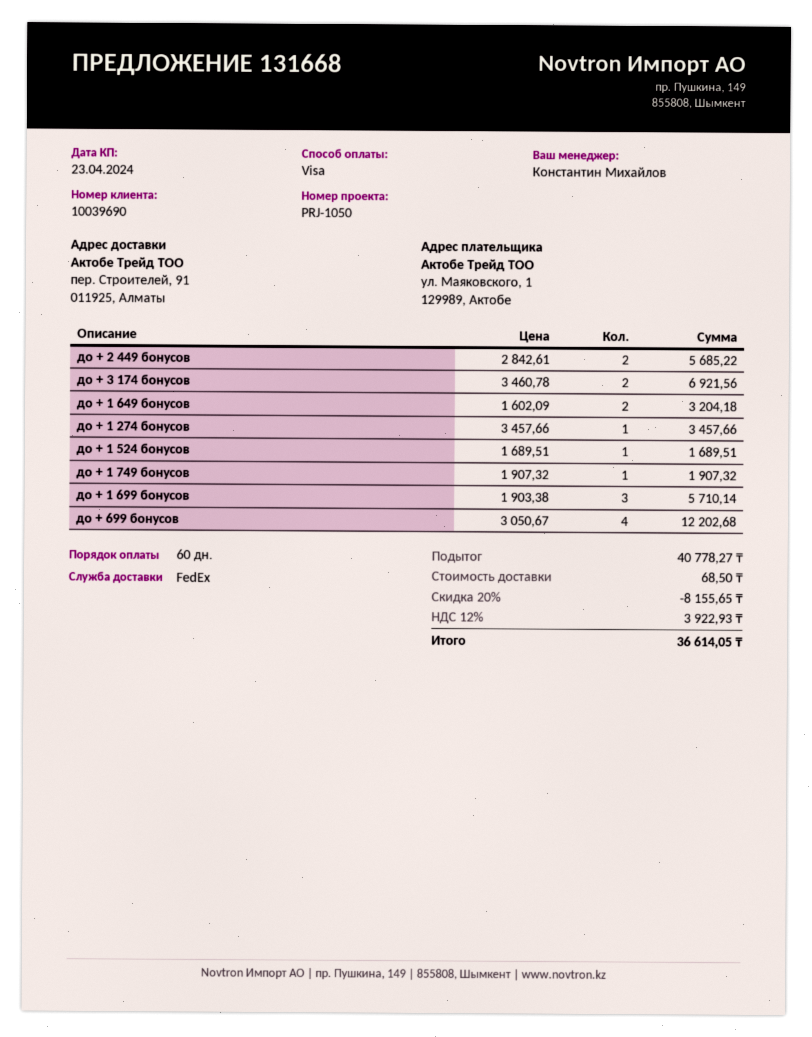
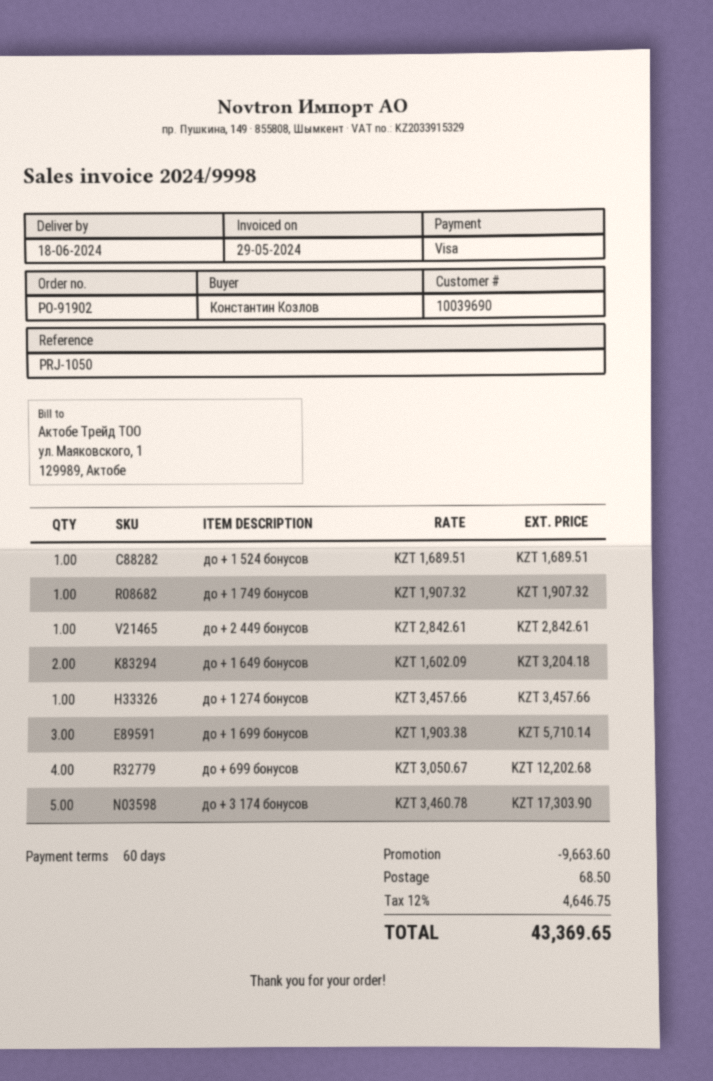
до + 2 449 бонусов: 2 x 2842.61 = 5685.22 -> 1 x 2842.61 = 2842.61
до + 3 174 бонусов: 2 x 3460.78 = 6921.56 -> 5 x 3460.78 = 17303.90
discount: 8155.65 -> 9663.60
tax: 12% = 3922.93 -> 12% = 4646.75
total: 36614.05 -> 43369.65

